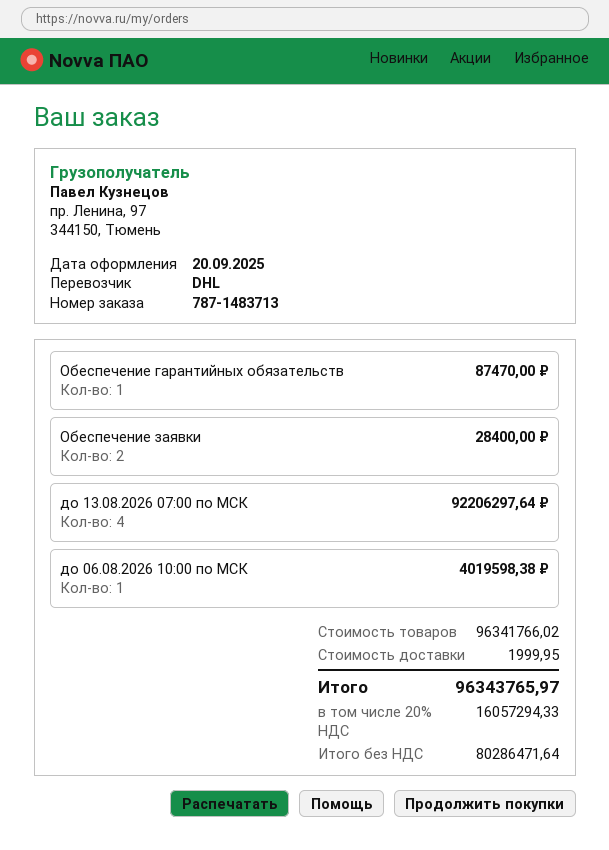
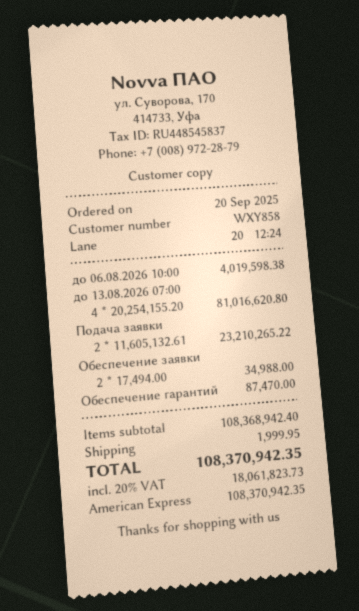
Обеспечение заявки: 2 for 28400.00 -> 2 for 34988.00
до 13.08.2026 07:00 по МСК: 4 for 92206297.64 -> 4 for 81016620.80
Подача заявки: none -> 2 for 23210265.22
subtotal: 96341766.02 -> 108368942.40
tax: 20% = 16057294.33 -> 20% = 18061823.73
total: 96343765.97 -> 108370942.35

